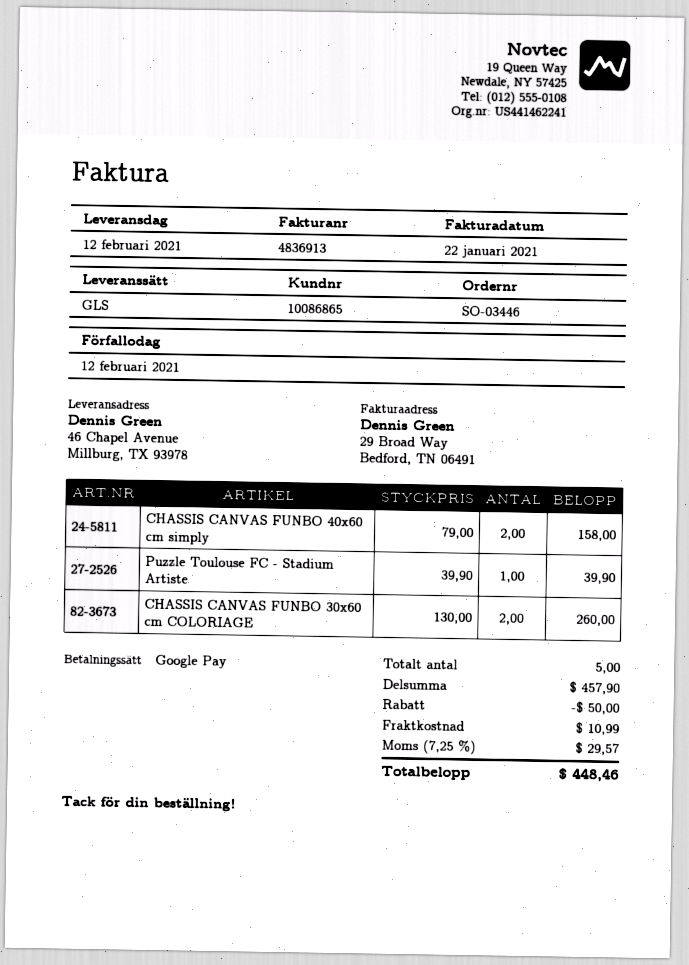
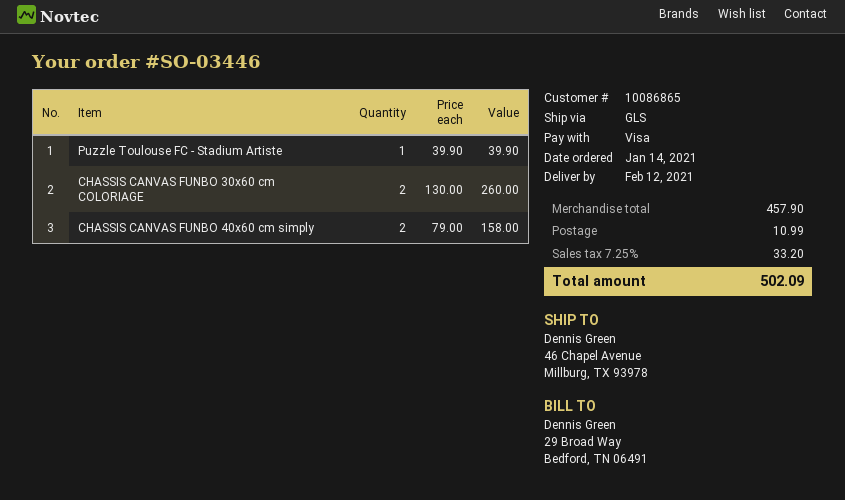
payment method: Google Pay -> Visa
discount: 50.00 -> none
tax: 7.25% = 29.57 -> 7.25% = 33.20
total: 448.46 -> 502.09

